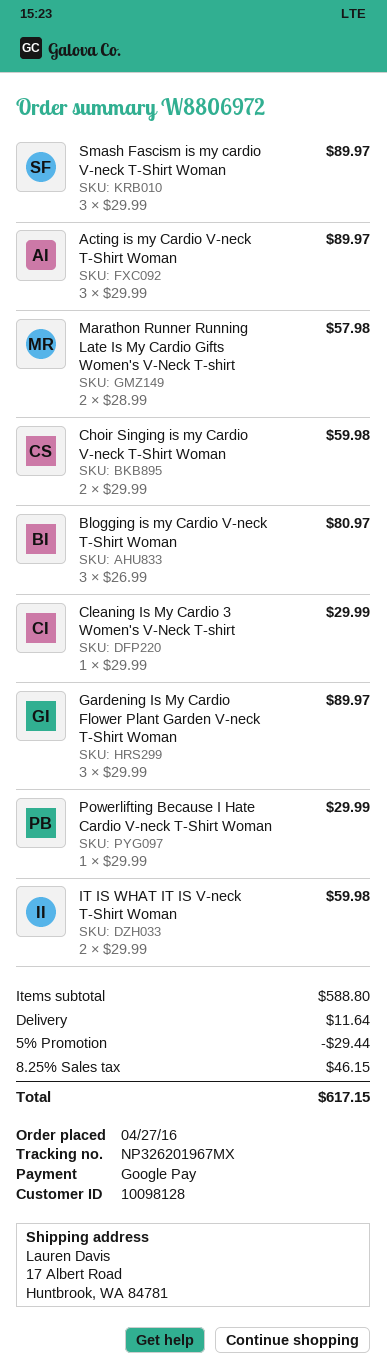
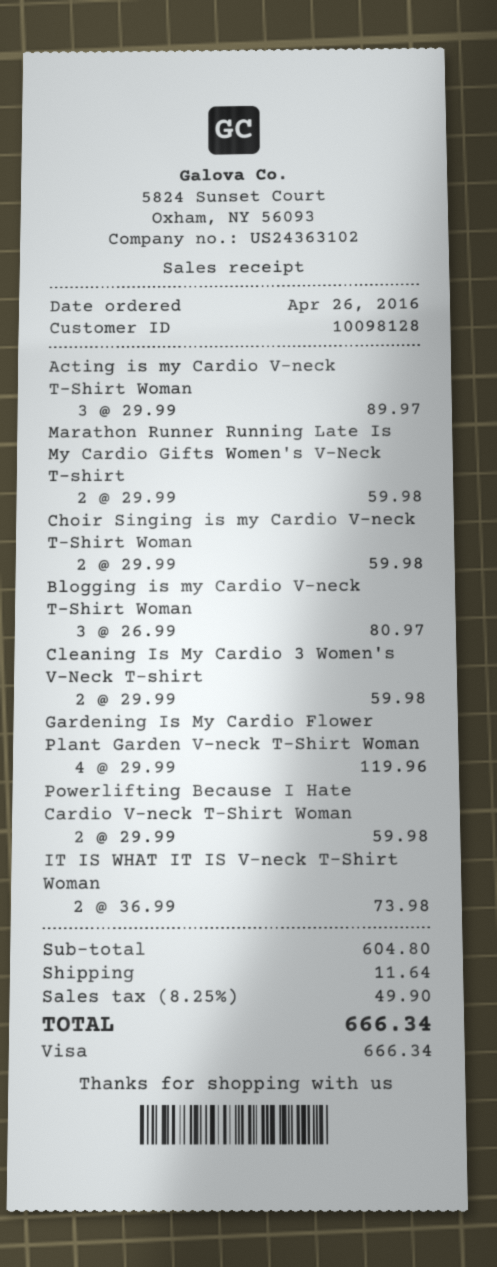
order date: 2016-04-27 -> 2016-04-26
payment method: Google Pay -> Visa
Smash Fascism is my cardio V-neck T-Shirt Woman: 3 x 29.99 = 89.97 -> none
Marathon Runner Running Late Is My Cardio Gifts Women's V-Neck T-shirt: 2 x 28.99 = 57.98 -> 2 x 29.99 = 59.98
Cleaning Is My Cardio 3 Women's V-Neck T-shirt: 1 x 29.99 = 29.99 -> 2 x 29.99 = 59.98
Gardening Is My Cardio Flower Plant Garden V-neck T-Shirt Woman: 3 x 29.99 = 89.97 -> 4 x 29.99 = 119.96
Powerlifting Because I Hate Cardio V-neck T-Shirt Woman: 1 x 29.99 = 29.99 -> 2 x 29.99 = 59.98
IT IS WHAT IT IS V-neck T-Shirt Woman: 2 x 29.99 = 59.98 -> 2 x 36.99 = 73.98
subtotal: 588.80 -> 604.80
discount: 5% = 29.44 -> none
tax: 8.25% = 46.15 -> 8.25% = 49.90
total: 617.15 -> 666.34

